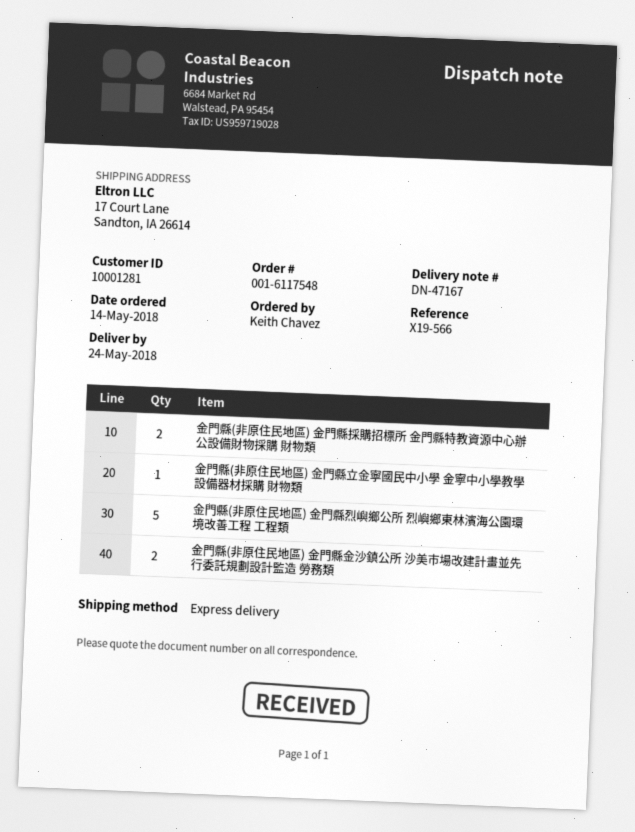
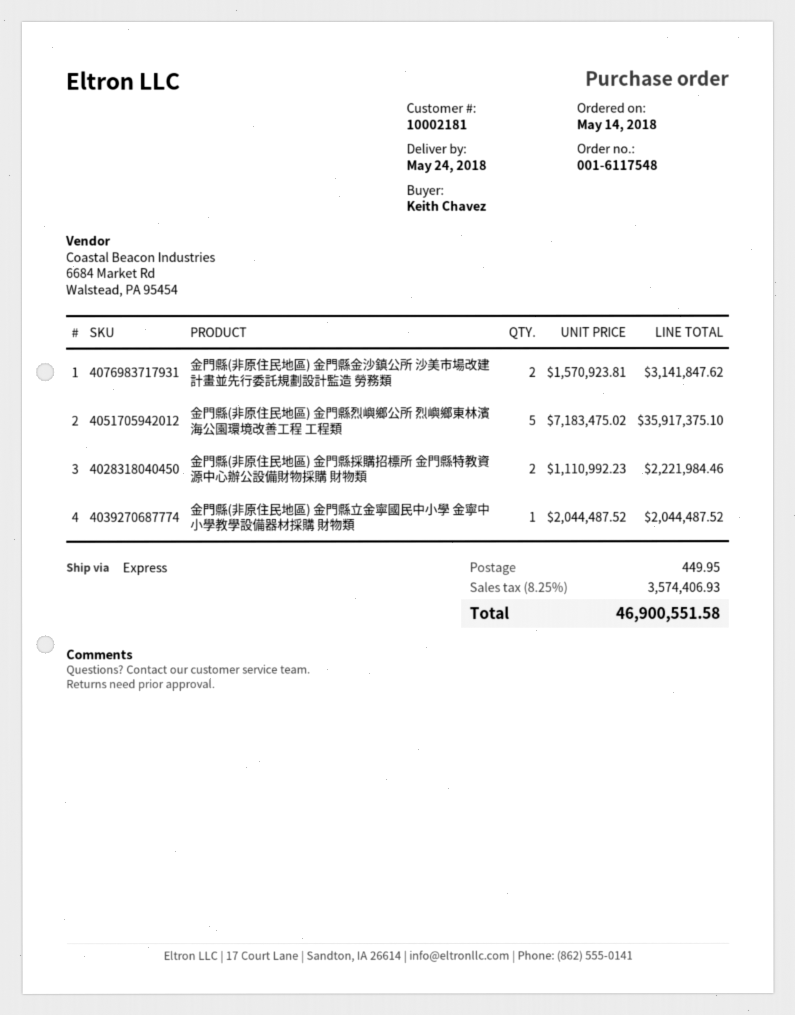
customer number: 10001281 -> 10002181

